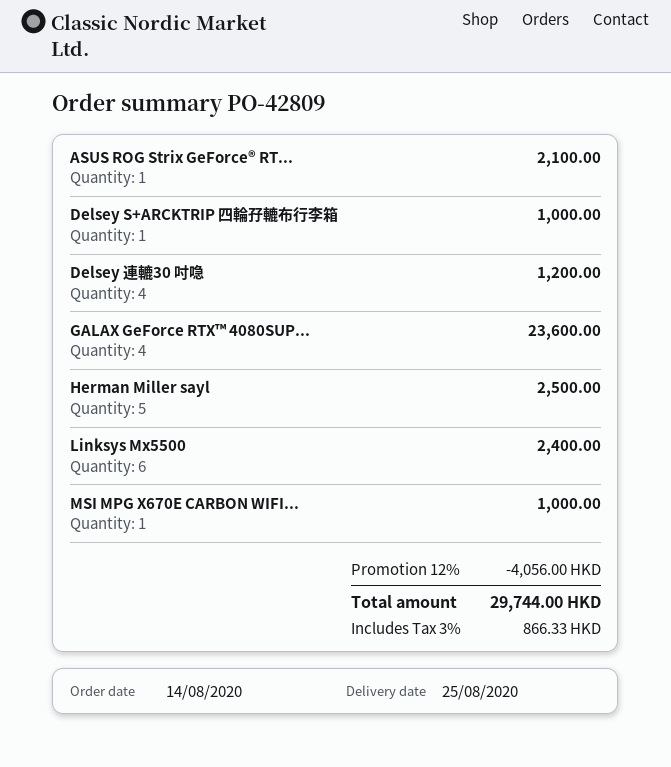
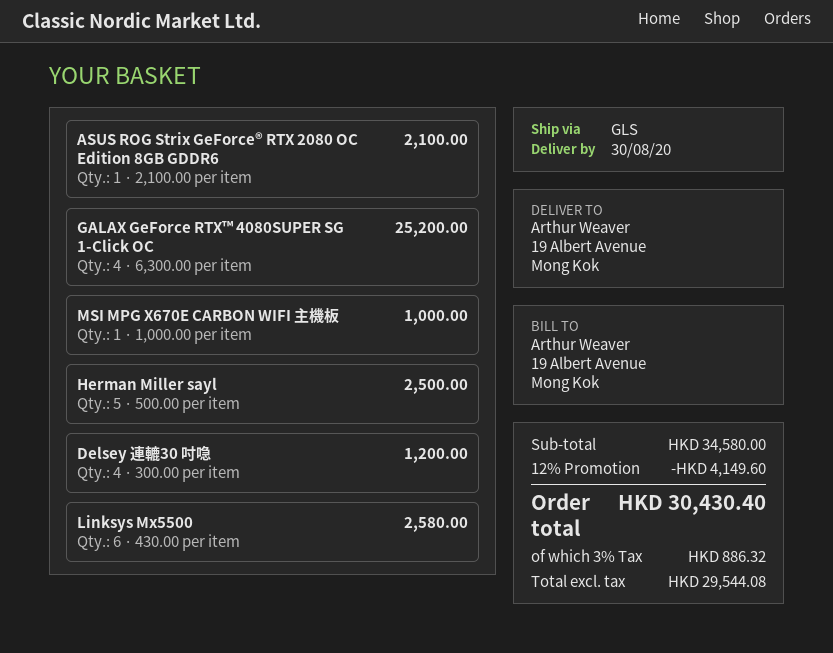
delivery date: 2020-08-25 -> 2020-08-30
Delsey S+ARCKTRIP 四輪孖轆布行李箱: 1 for 1000.00 -> none
GALAX GeForce RTX™ 4080SUP...: 4 for 23600.00 -> 4 for 25200.00
Linksys Mx5500: 6 for 2400.00 -> 6 for 2580.00
discount: 12% = 4056.00 -> 12% = 4149.60
tax: 3% = 866.33 -> 3% = 886.32
total: 29744.00 -> 30430.40

